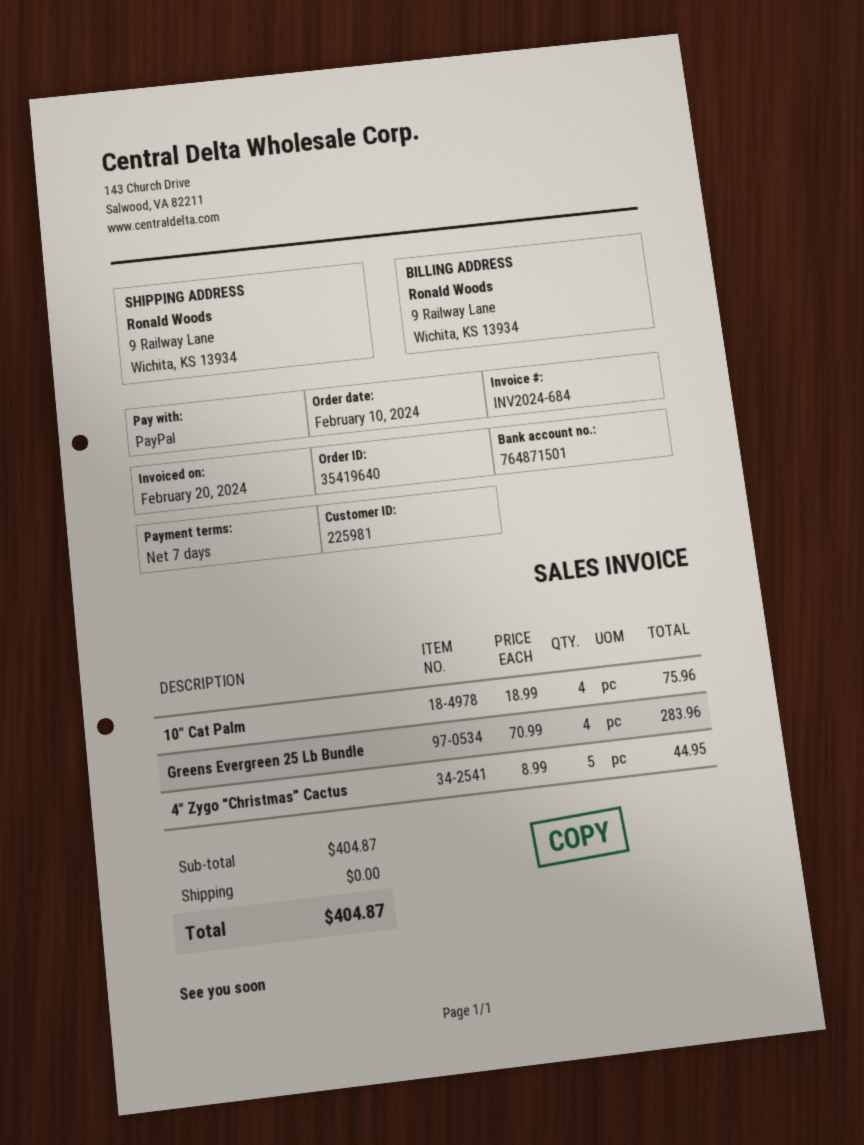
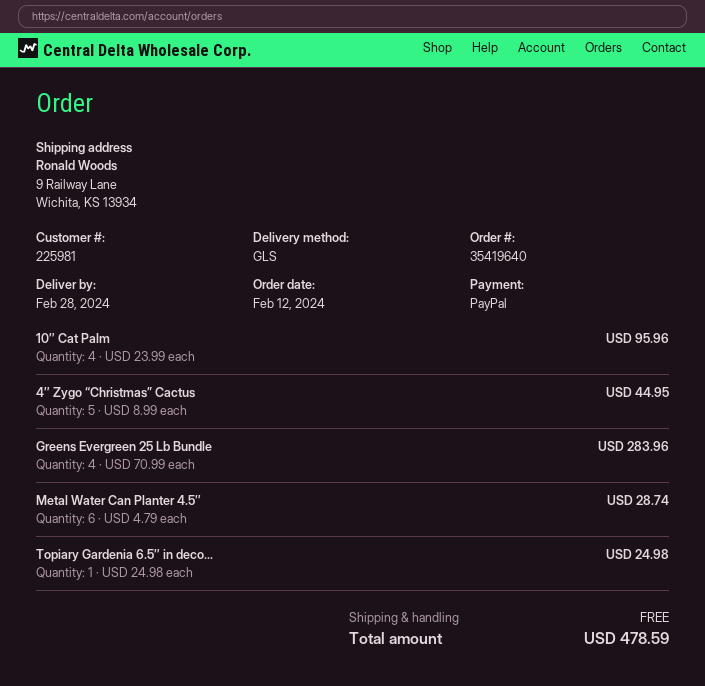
order date: 2024-02-10 -> 2024-02-12
10″ Cat Palm: 4 x 18.99 = 75.96 -> 4 x 23.99 = 95.96
Metal Water Can Planter 4.5″: none -> 6 x 4.79 = 28.74
Topiary Gardenia 6.5″ in deco...: none -> 1 x 24.98 = 24.98
total: 404.87 -> 478.59

